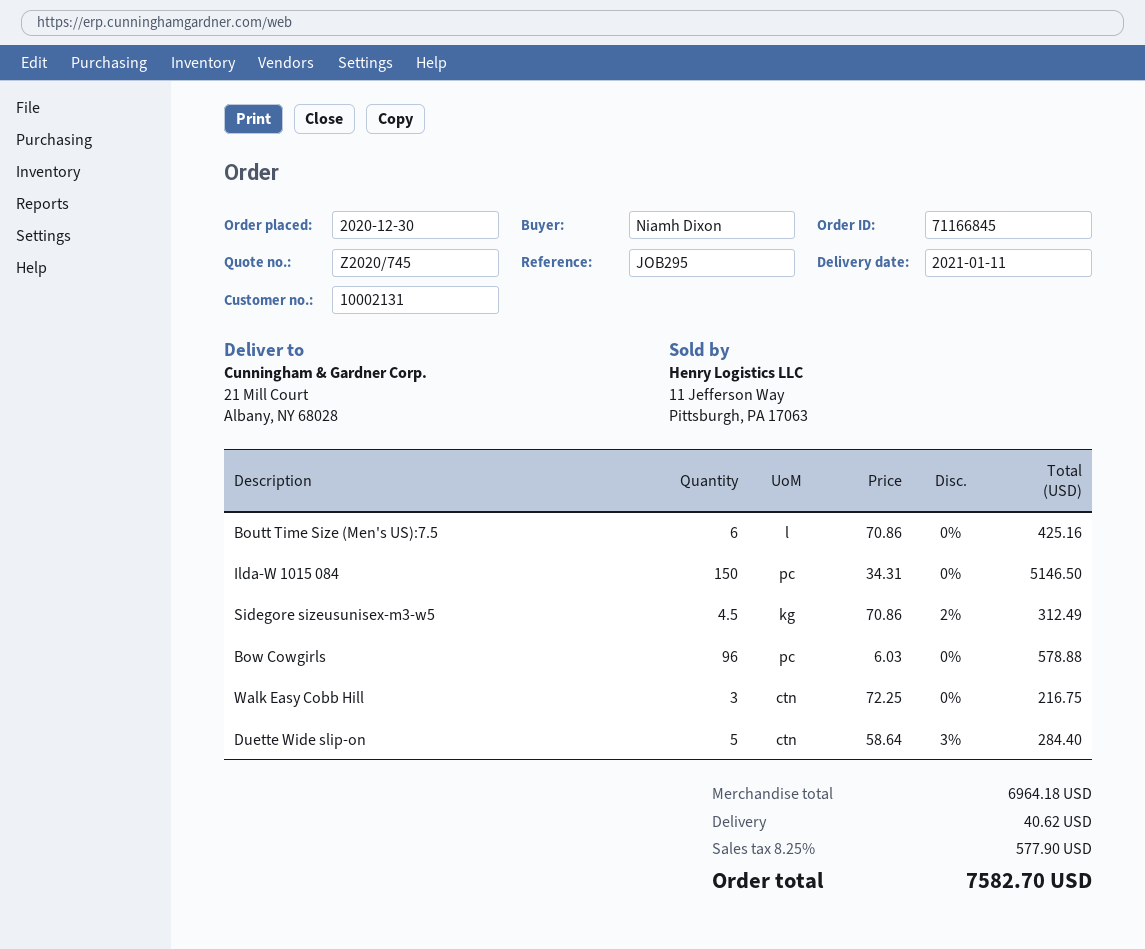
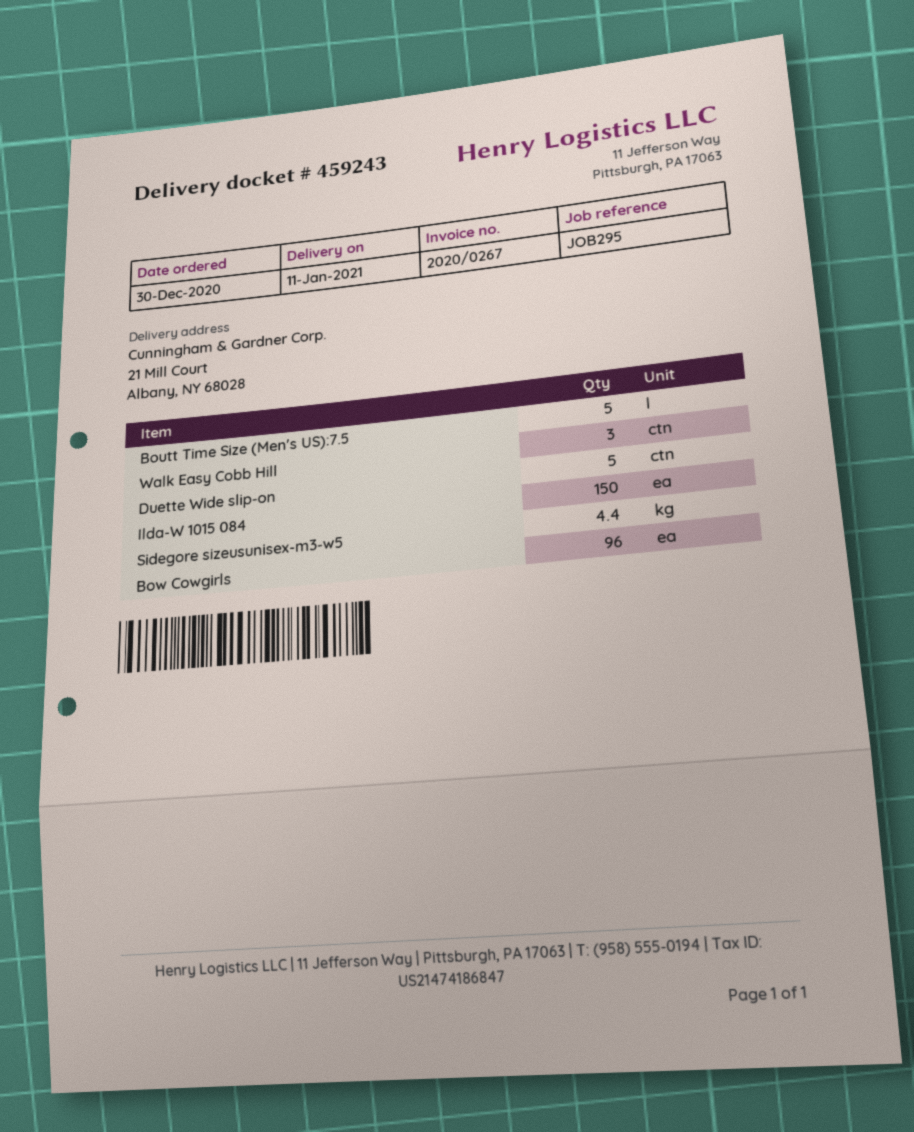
Boutt Time Size (Men's US):7.5: 6 -> 5
Sidegore sizeusunisex-m3-w5: 4.5 -> 4.4

